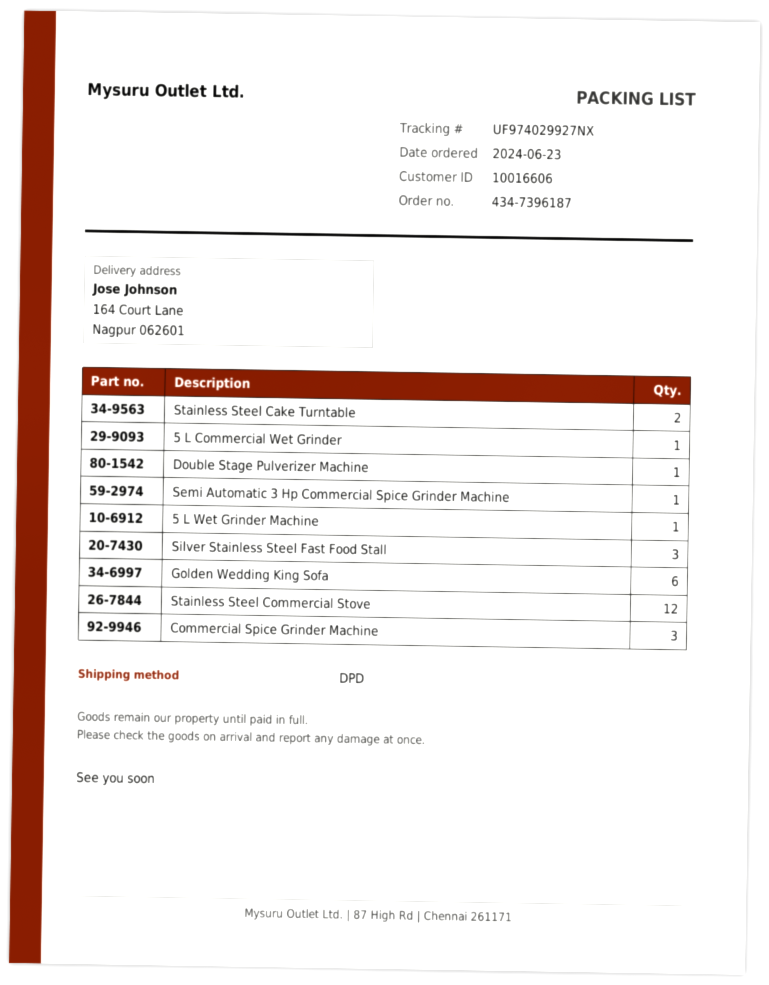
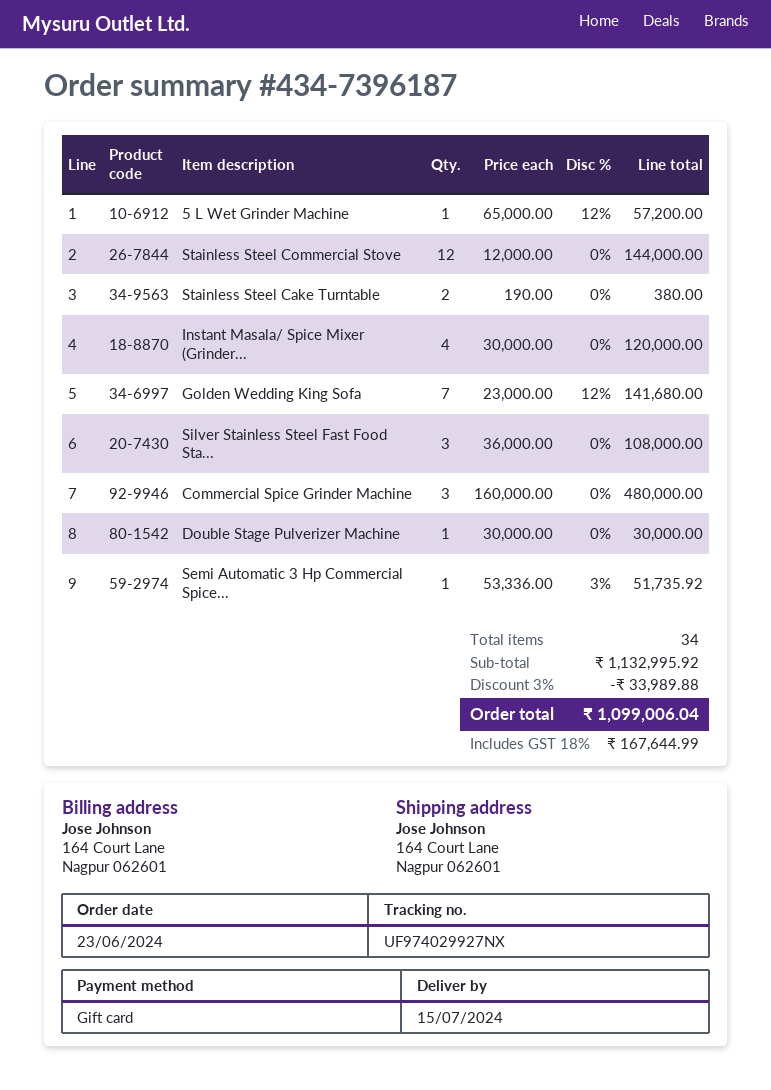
5 L Commercial Wet Grinder: 1 -> none
Golden Wedding King Sofa: 6 -> 7
Instant Masala/ Spice Mixer (Grinder...: none -> 4

